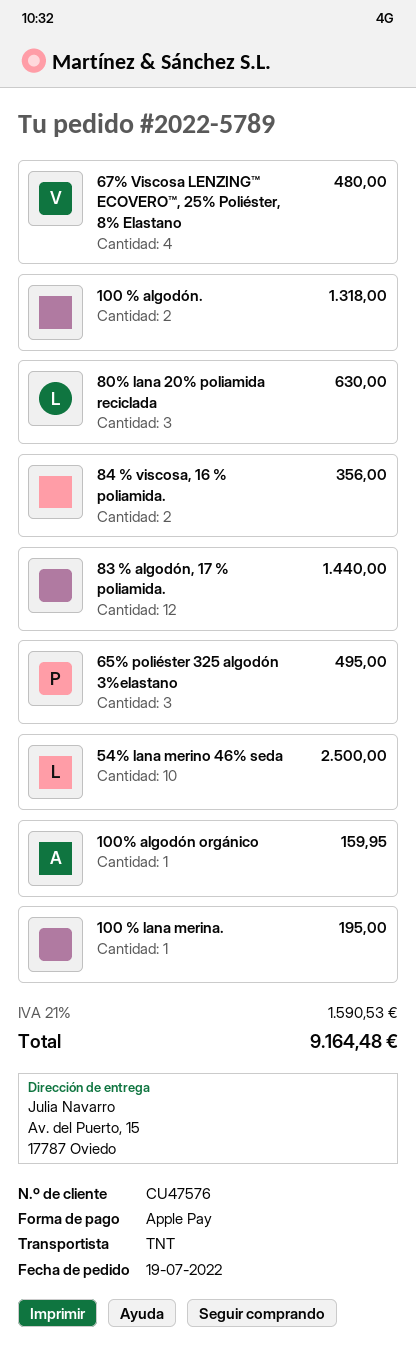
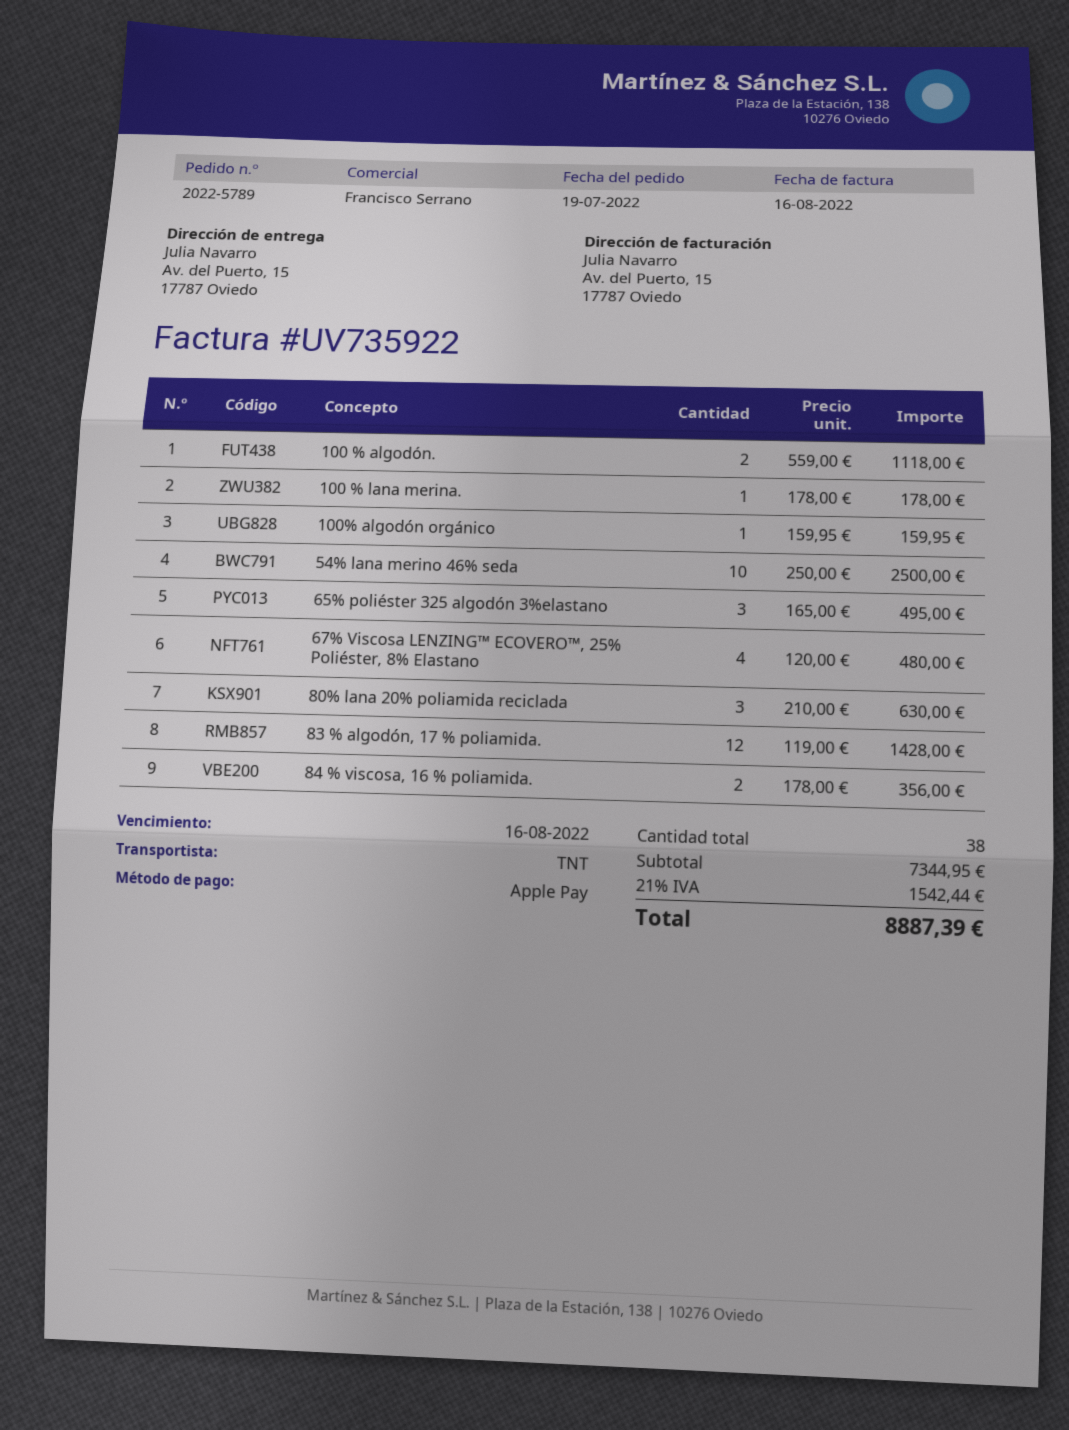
100 % algodón.: 2 for 1318.00 -> 2 for 1118.00
83 % algodón, 17 % poliamida.: 12 for 1440.00 -> 12 for 1428.00
100 % lana merina.: 1 for 195.00 -> 1 for 178.00
tax: 21% = 1590.53 -> 21% = 1542.44
total: 9164.48 -> 8887.39

